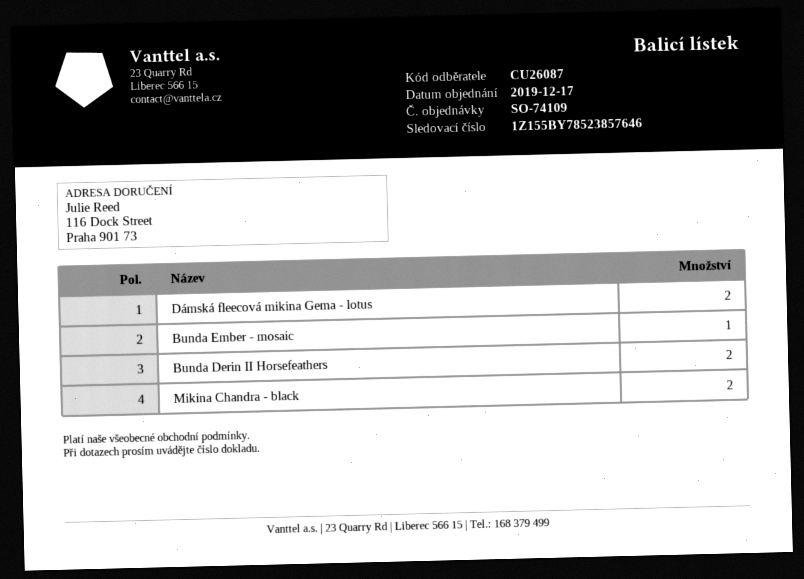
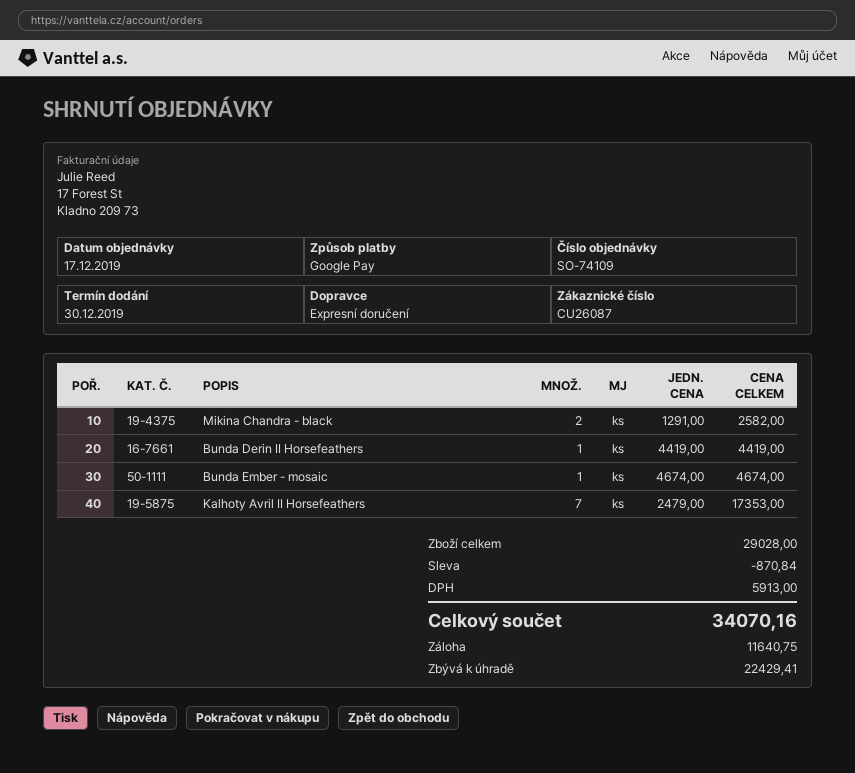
Dámská fleecová mikina Gema - lotus: 2 -> none
Bunda Derin II Horsefeathers: 2 -> 1
Kalhoty Avril II Horsefeathers: none -> 7

